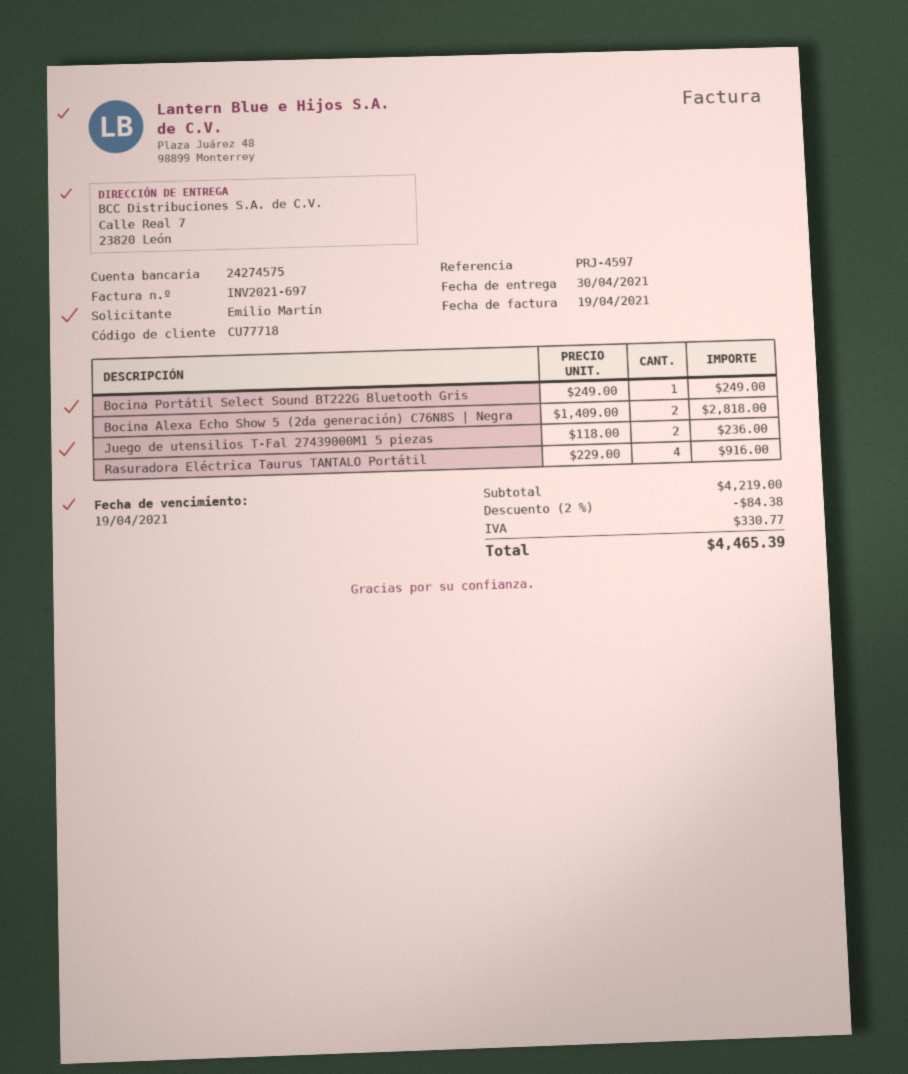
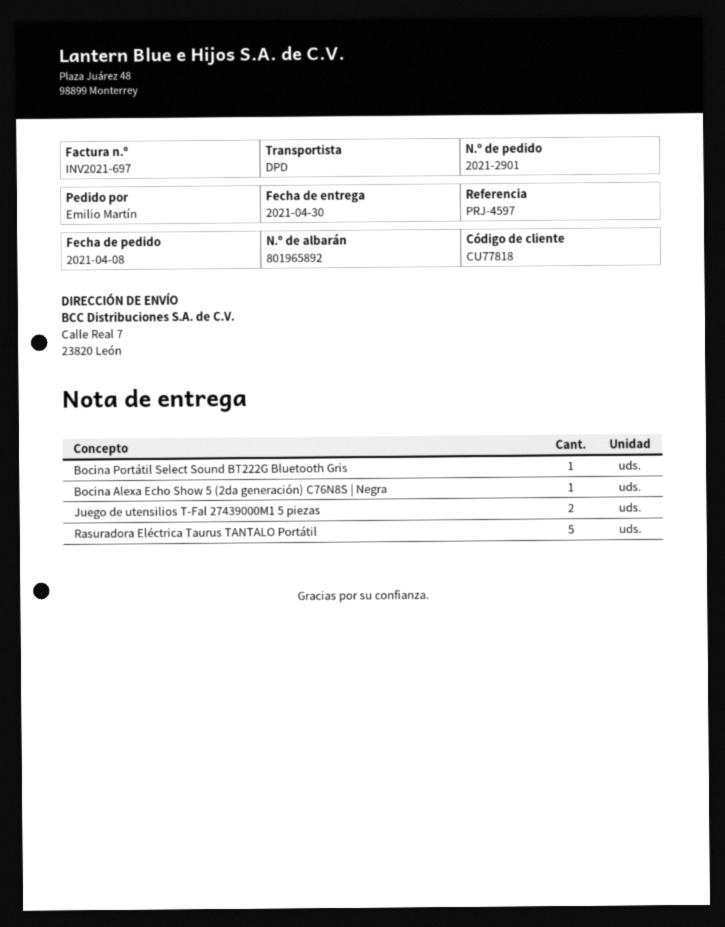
customer number: CU77718 -> CU77818
Bocina Alexa Echo Show 5 (2da generación) C76N8S | Negra: 2 -> 1
Rasuradora Eléctrica Taurus TANTALO Portátil: 4 -> 5

